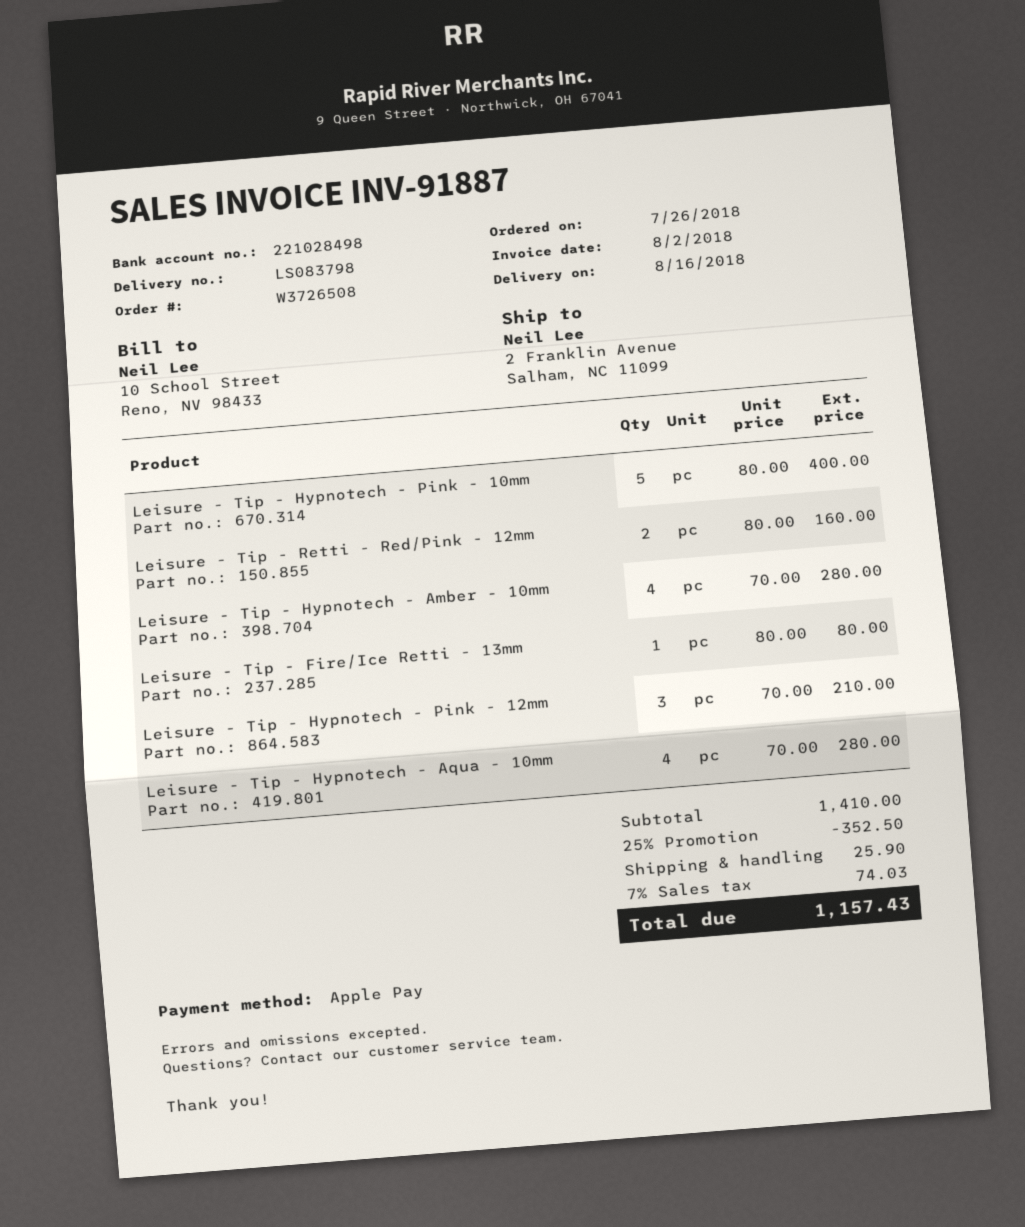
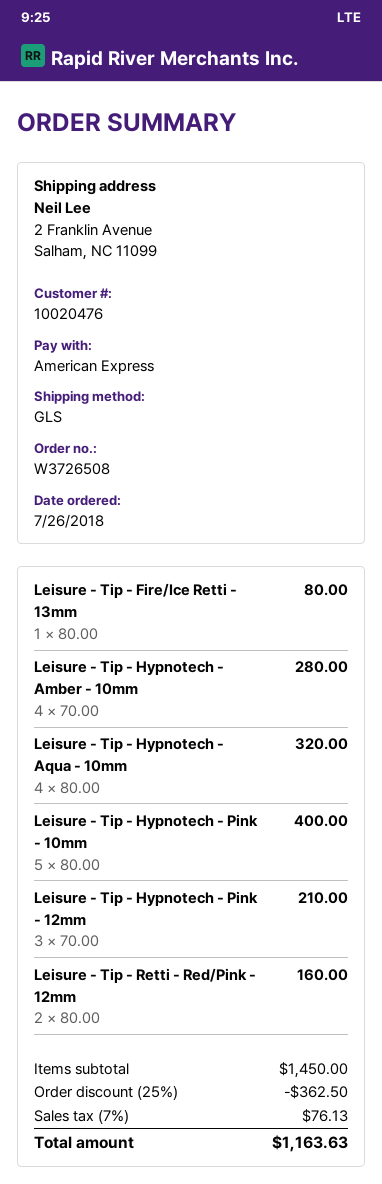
payment method: Apple Pay -> American Express
Leisure - Tip - Hypnotech - Aqua - 10mm: 4 x 70.00 = 280.00 -> 4 x 80.00 = 320.00
subtotal: 1410.00 -> 1450.00
discount: 25% = 352.50 -> 25% = 362.50
shipping: 25.90 -> none
tax: 7% = 74.03 -> 7% = 76.13
total: 1157.43 -> 1163.63

